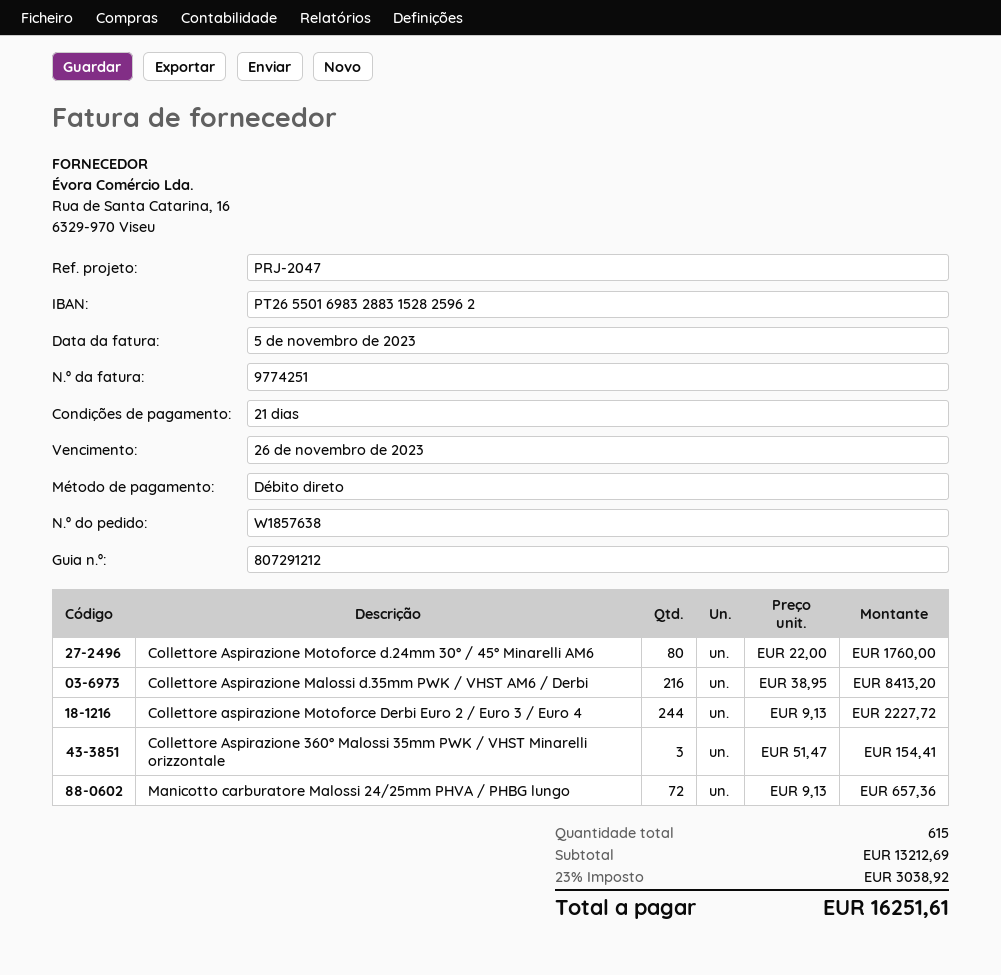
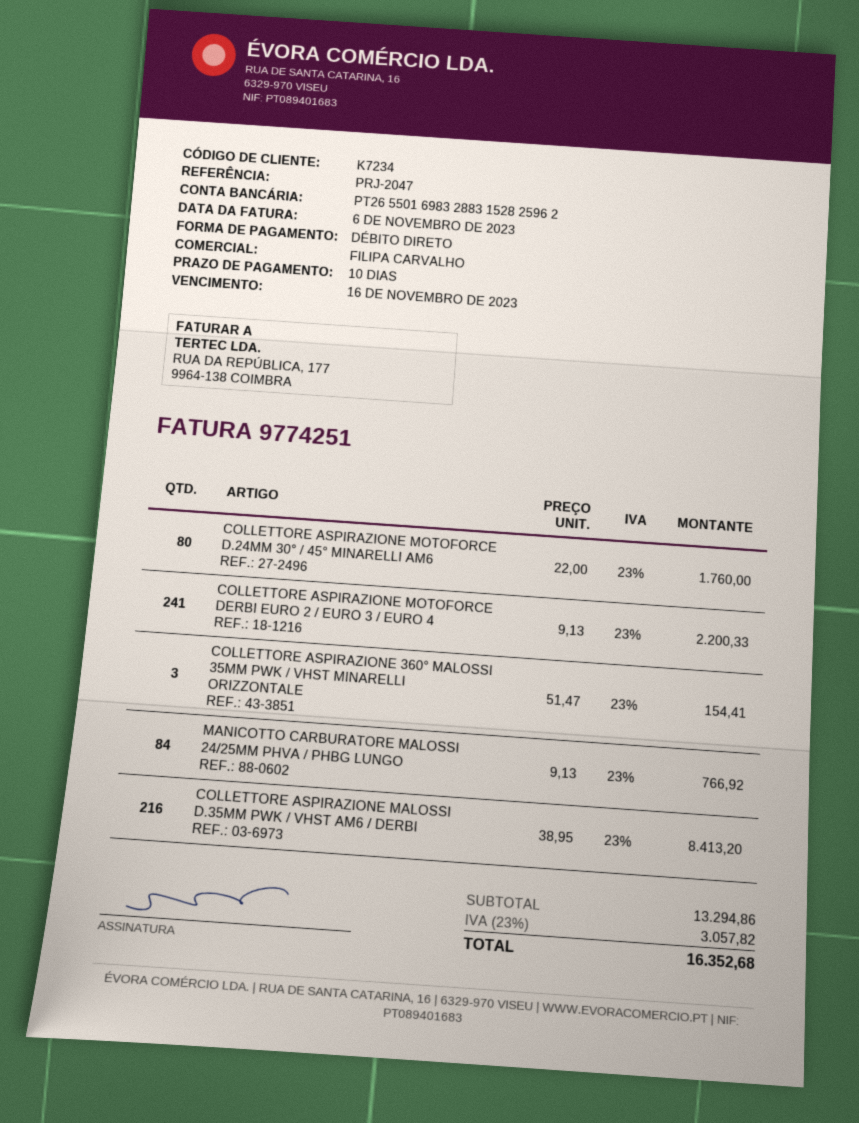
invoice date: 2023-11-05 -> 2023-11-06
payment terms: 21 days -> 10 days
due date: 2023-11-26 -> 2023-11-16
Collettore aspirazione Motoforce Derbi Euro 2 / Euro 3 / Euro 4: 244 x 9.13 = 2227.72 -> 241 x 9.13 = 2200.33
Manicotto carburatore Malossi 24/25mm PHVA / PHBG lungo: 72 x 9.13 = 657.36 -> 84 x 9.13 = 766.92
subtotal: 13212.69 -> 13294.86
tax: 23% = 3038.92 -> 23% = 3057.82
total: 16251.61 -> 16352.68

